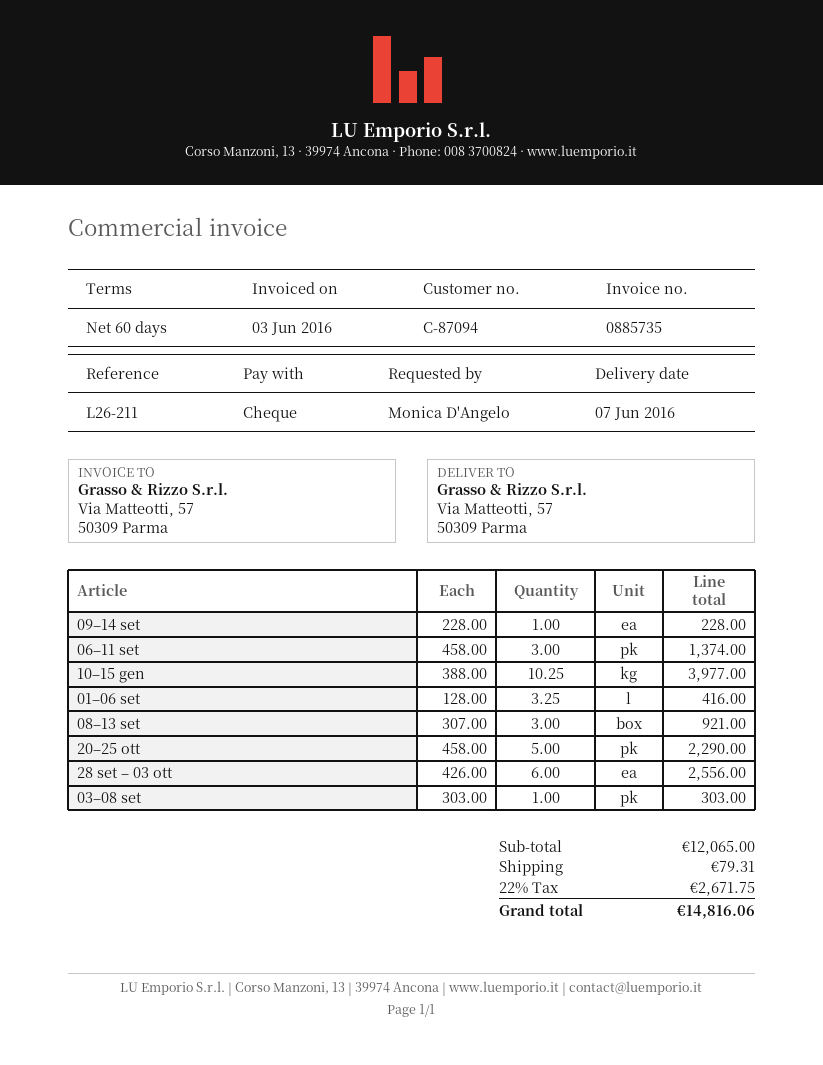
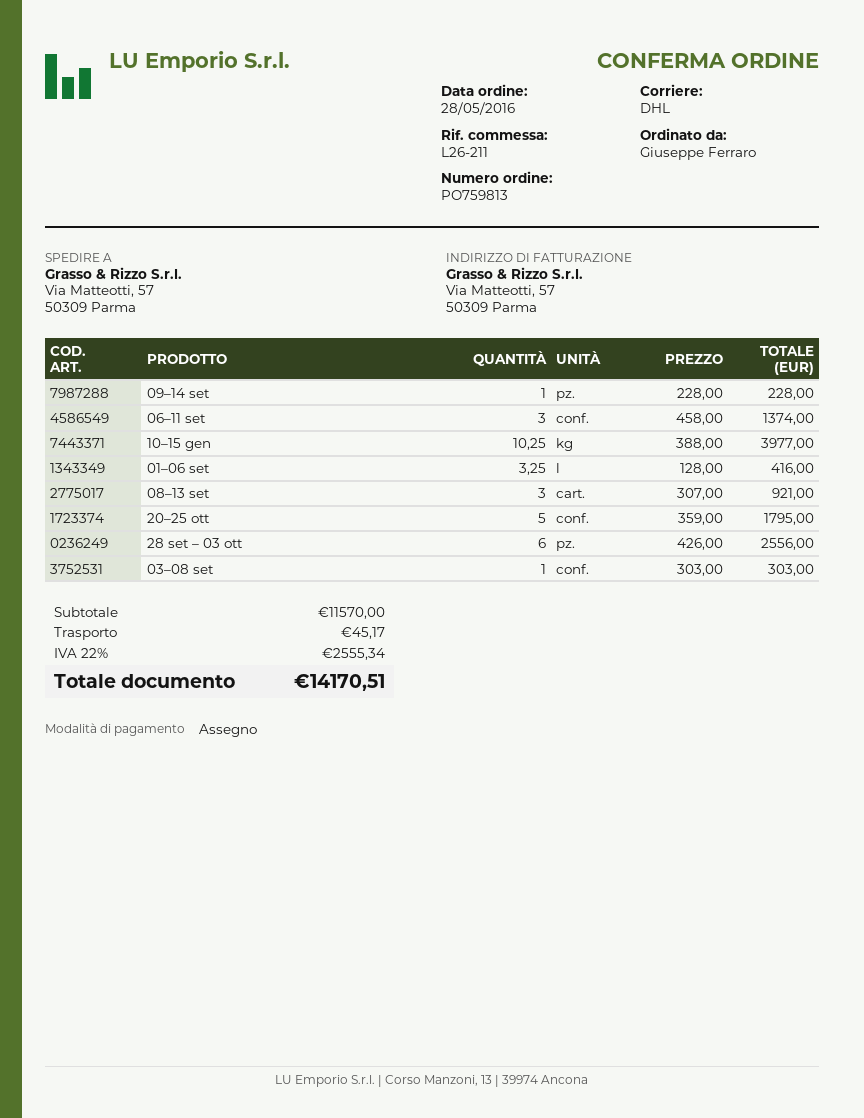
ordered by: Monica D'Angelo -> Giuseppe Ferraro
20–25 ott: 5 x 458.00 = 2290.00 -> 5 x 359.00 = 1795.00
subtotal: 12065.00 -> 11570.00
shipping: 79.31 -> 45.17
tax: 22% = 2671.75 -> 22% = 2555.34
total: 14816.06 -> 14170.51

